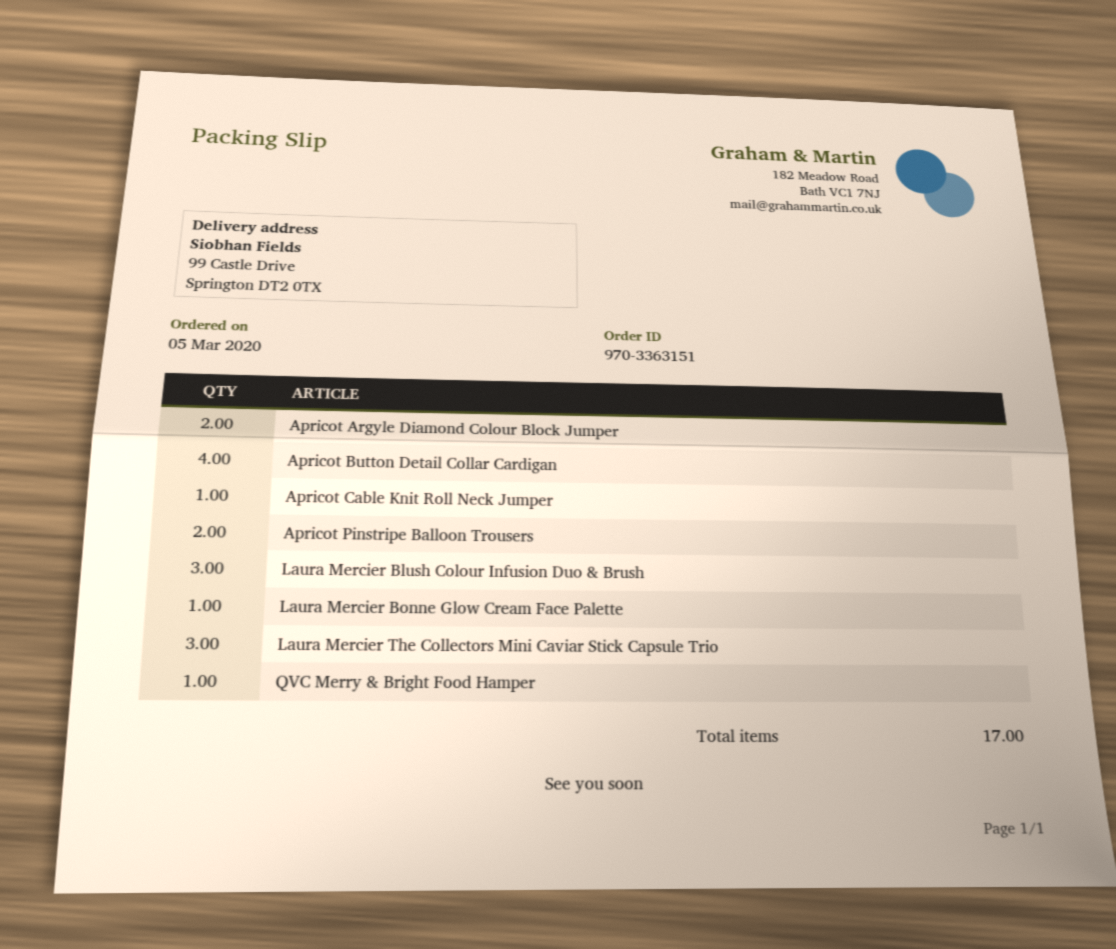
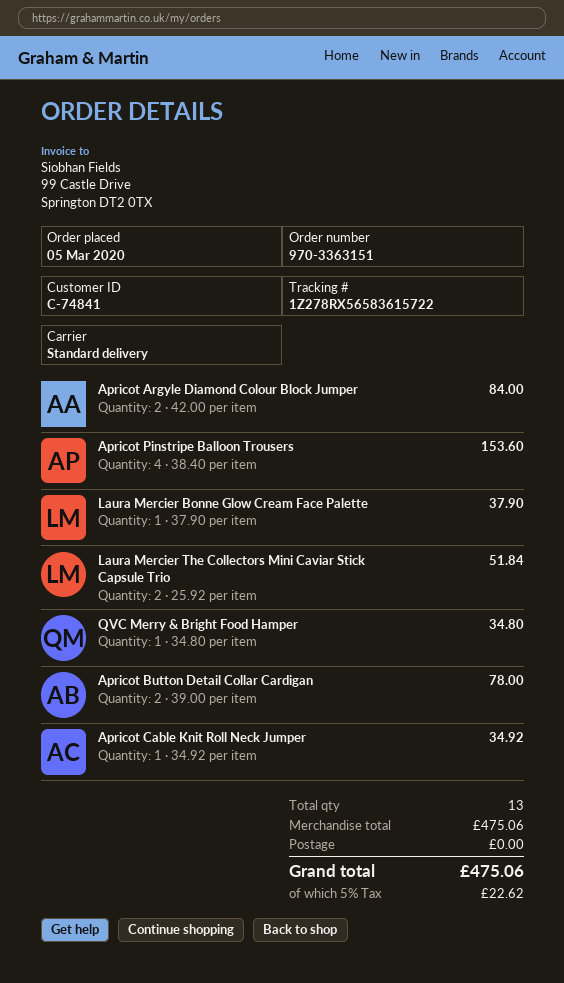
Apricot Button Detail Collar Cardigan: 4 -> 2
Apricot Pinstripe Balloon Trousers: 2 -> 4
Laura Mercier Blush Colour Infusion Duo & Brush: 3 -> none
Laura Mercier The Collectors Mini Caviar Stick Capsule Trio: 3 -> 2
total quantity: 17 -> 13

